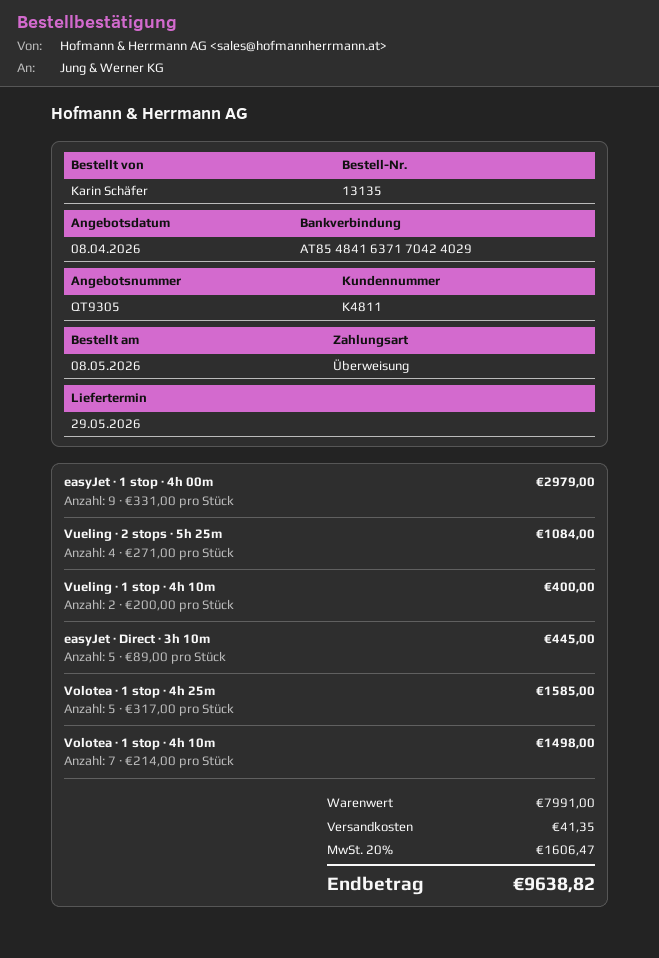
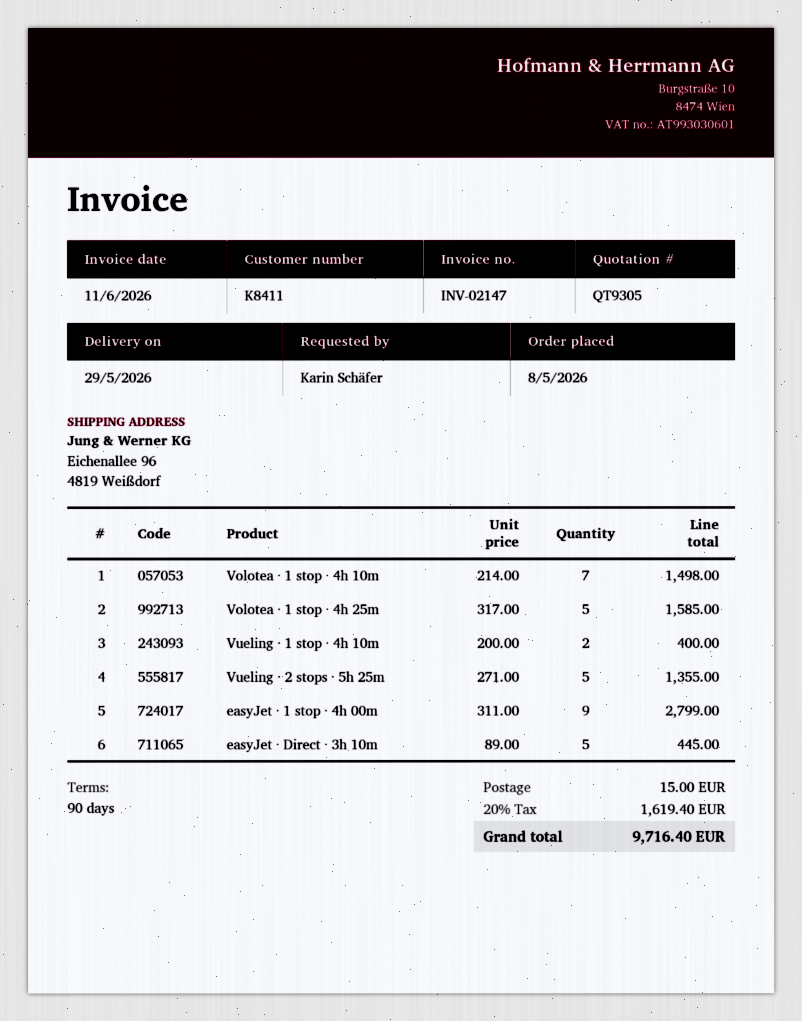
customer number: K4811 -> K8411
easyJet · 1 stop · 4h 00m: 9 x 331.00 = 2979.00 -> 9 x 311.00 = 2799.00
Vueling · 2 stops · 5h 25m: 4 x 271.00 = 1084.00 -> 5 x 271.00 = 1355.00
shipping: 41.35 -> 15.00
tax: 20% = 1606.47 -> 20% = 1619.40
total: 9638.82 -> 9716.40

